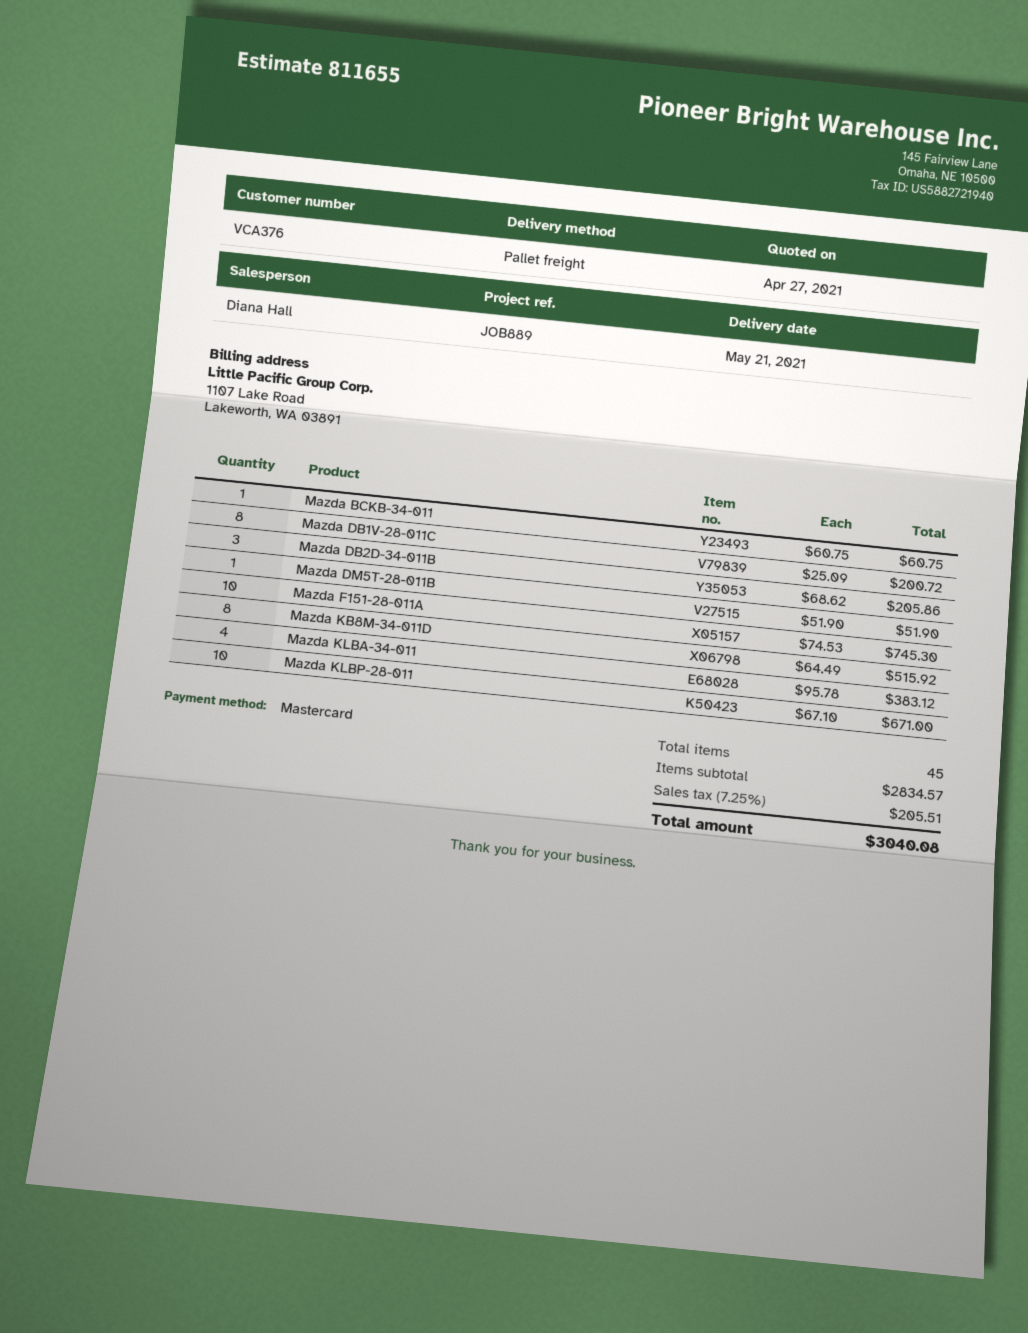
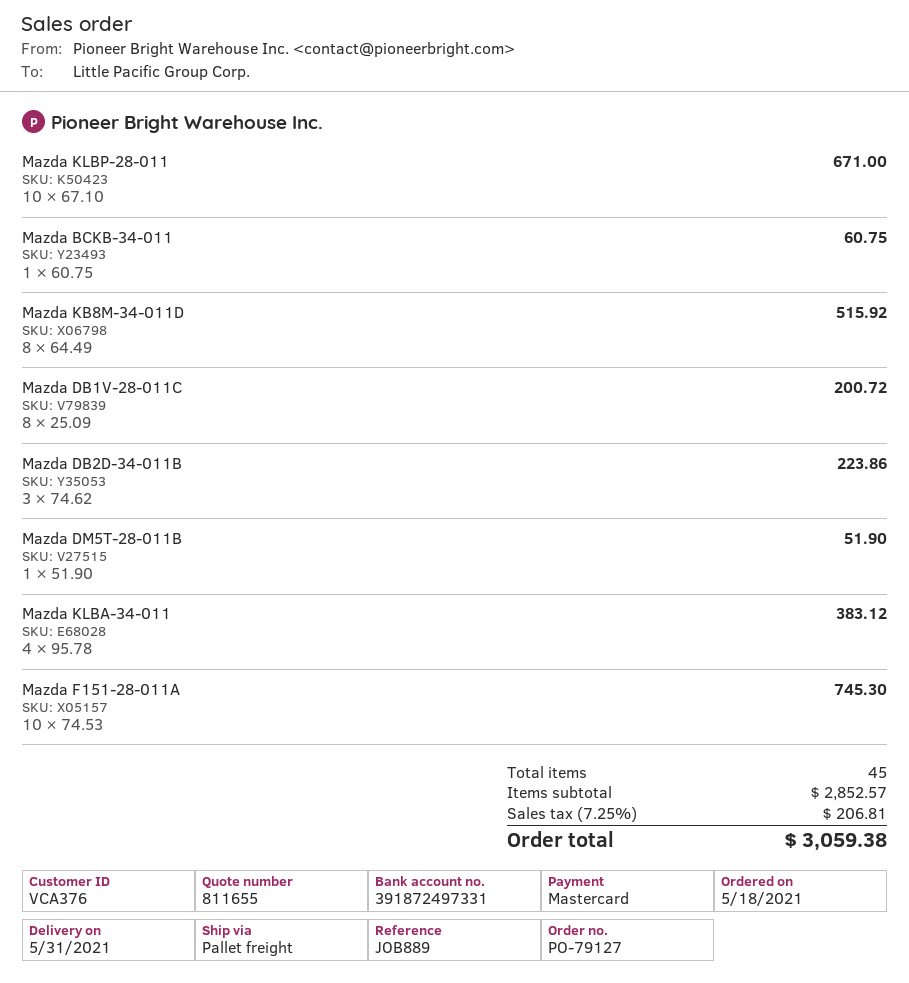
delivery date: 2021-05-21 -> 2021-05-31
Mazda DB2D-34-011B: 3 x 68.62 = 205.86 -> 3 x 74.62 = 223.86
subtotal: 2834.57 -> 2852.57
tax: 7.25% = 205.51 -> 7.25% = 206.81
total: 3040.08 -> 3059.38

